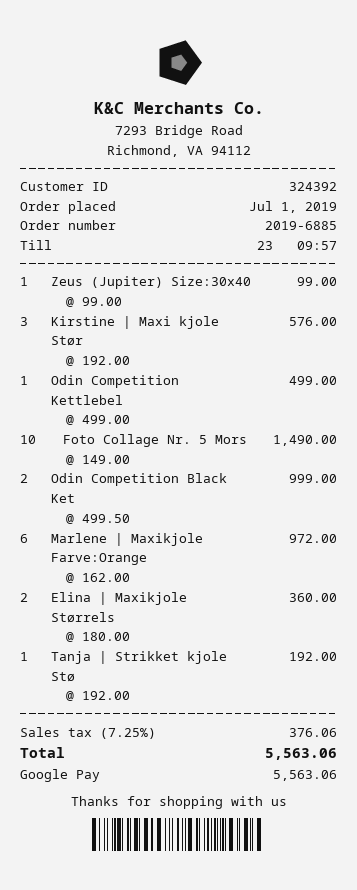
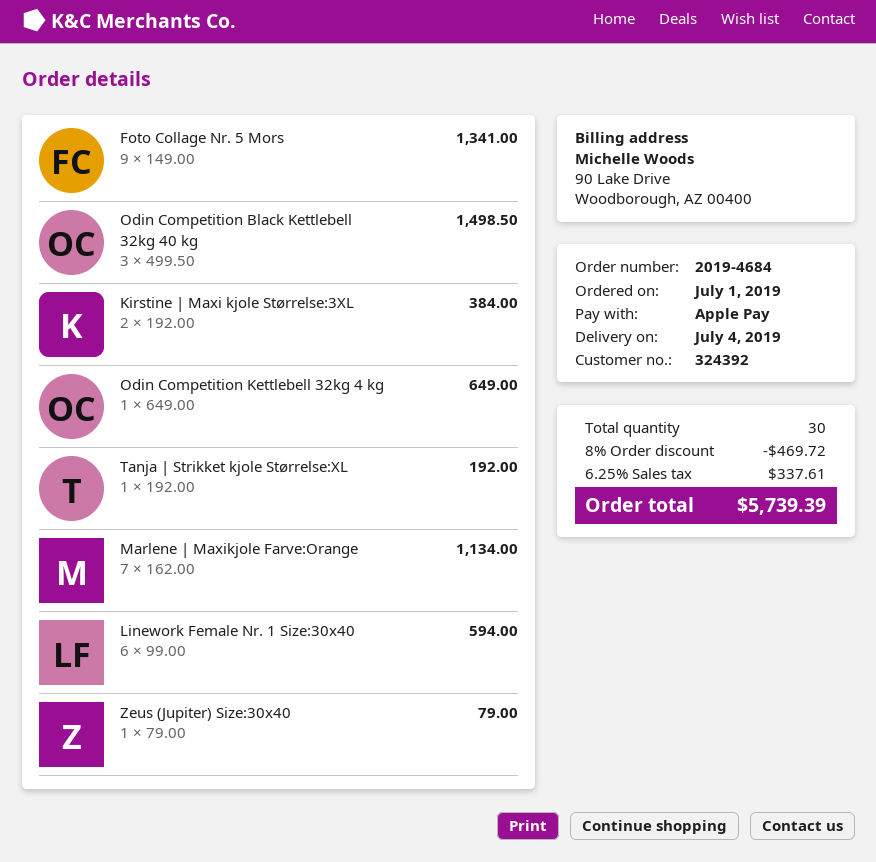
order number: 2019-6885 -> 2019-4684
payment method: Google Pay -> Apple Pay
Zeus (Jupiter) Size:30x40: 1 x 99.00 = 99.00 -> 1 x 79.00 = 79.00
Kirstine | Maxi kjole Stør: 3 x 192.00 = 576.00 -> 2 x 192.00 = 384.00
Odin Competition Kettlebel: 1 x 499.00 = 499.00 -> 1 x 649.00 = 649.00
Foto Collage Nr. 5 Mors: 10 x 149.00 = 1490.00 -> 9 x 149.00 = 1341.00
Odin Competition Black Ket: 2 x 499.50 = 999.00 -> 3 x 499.50 = 1498.50
Marlene | Maxikjole Farve:Orange: 6 x 162.00 = 972.00 -> 7 x 162.00 = 1134.00
Elina | Maxikjole Størrels: 2 x 180.00 = 360.00 -> none
Linework Female Nr. 1 Size:30x40: none -> 6 x 99.00 = 594.00
discount: none -> 8% = 469.72
tax: 7.25% = 376.06 -> 6.25% = 337.61
total: 5563.06 -> 5739.39

